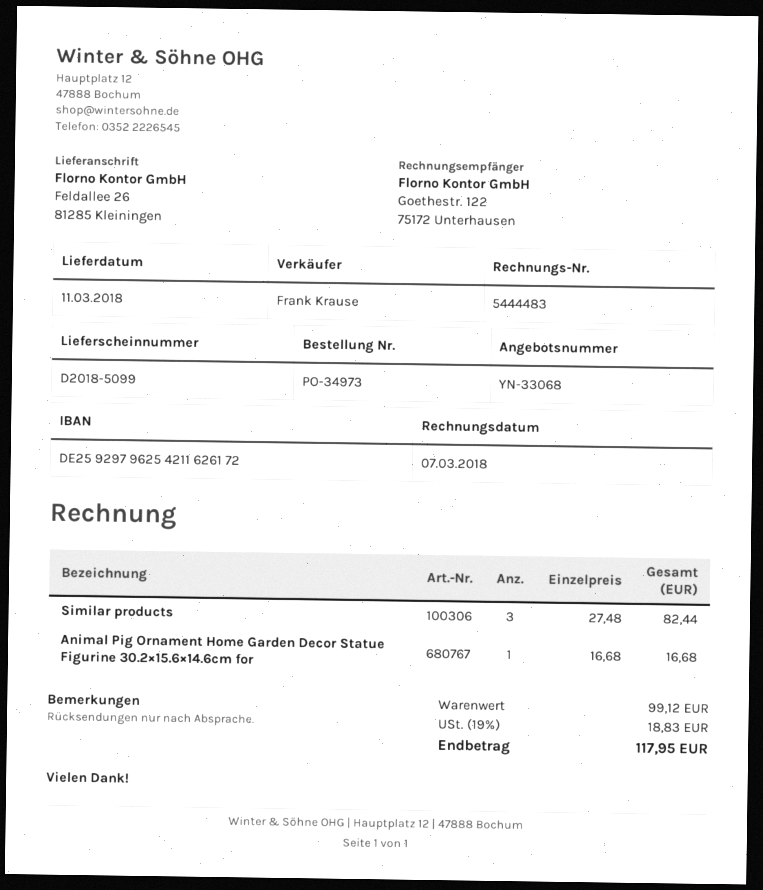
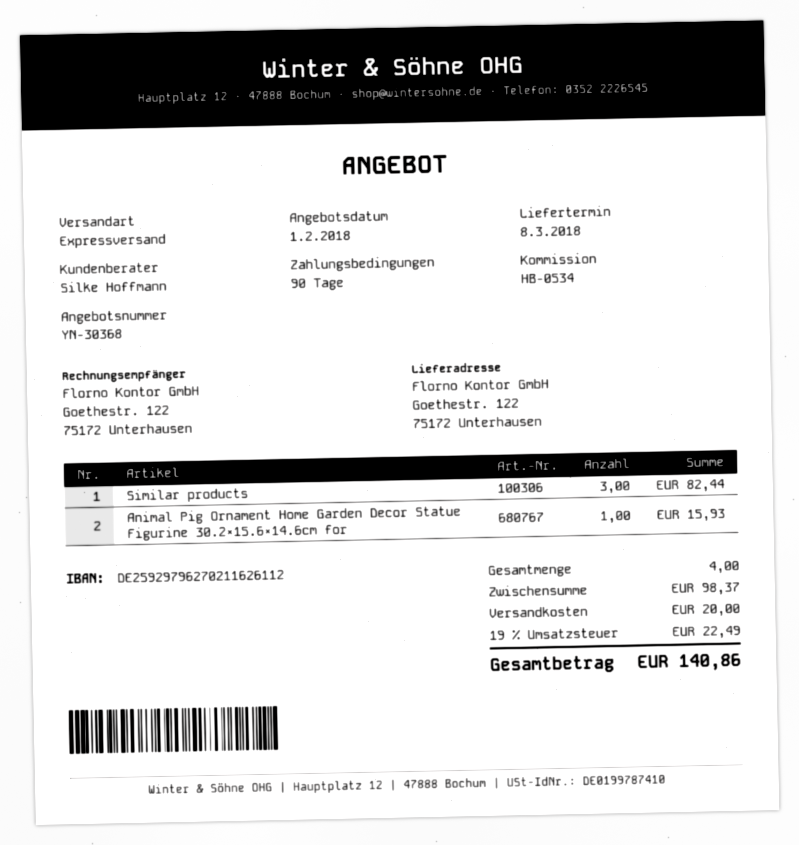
quote number: YN-33068 -> YN-30368
delivery date: 2018-03-11 -> 2018-03-08
sales rep: Frank Krause -> Silke Hoffmann
bank account: DE25929796254211626172 -> DE25929796270211626112
ship to: Feldallee 26, 81285 Kleiningen -> Goethestr. 122, 75172 Unterhausen
Animal Pig Ornament Home Garden Decor Statue Figurine 30.2×15.6×14.6cm for: 1 for 16.68 -> 1 for 15.93
subtotal: 99.12 -> 98.37
shipping: none -> 20.00
tax: 19% = 18.83 -> 19% = 22.49
total: 117.95 -> 140.86

